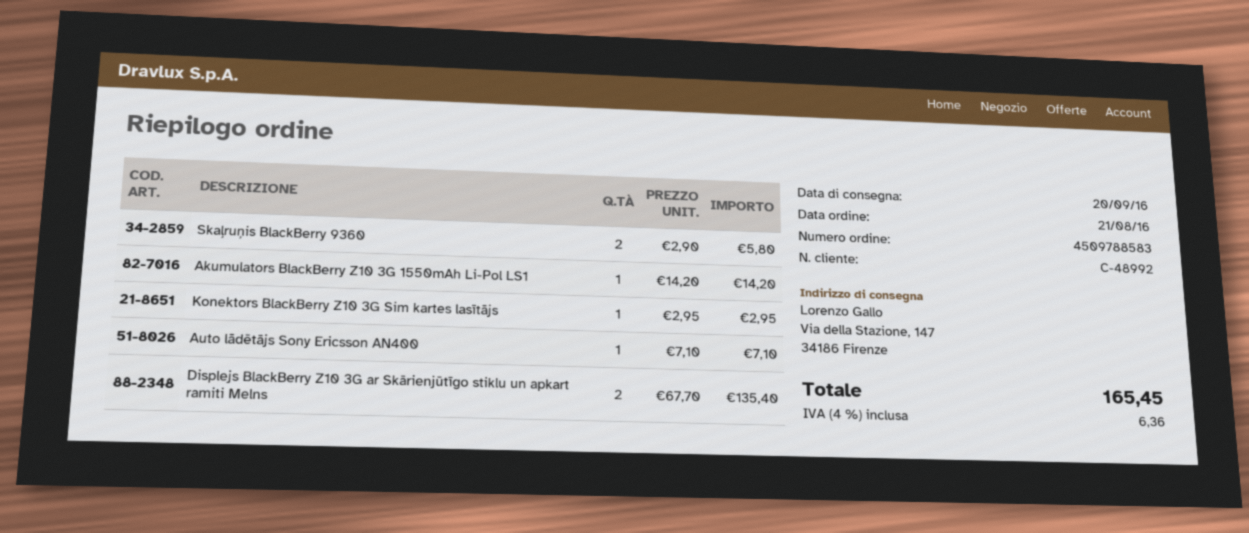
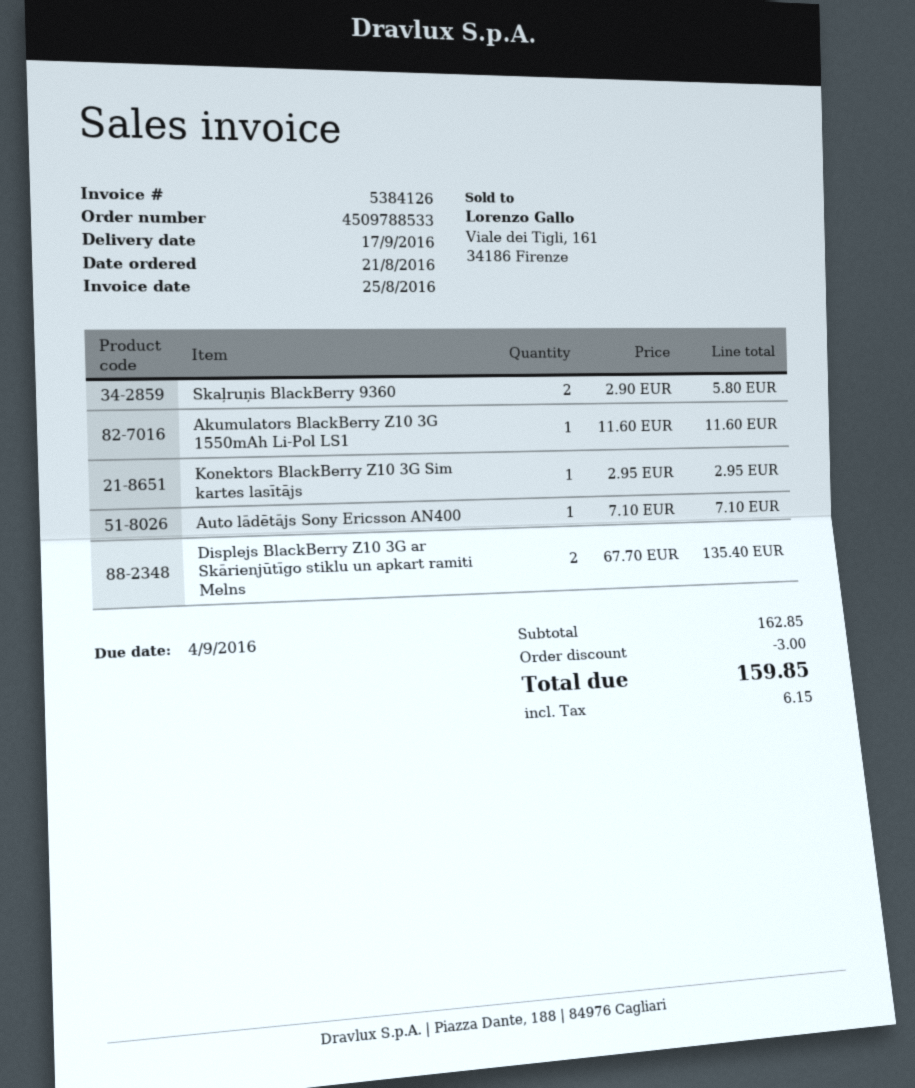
order number: 4509788583 -> 4509788533
delivery date: 2016-09-20 -> 2016-09-17
Akumulators BlackBerry Z10 3G 1550mAh Li-Pol LS1: 1 x 14.20 = 14.20 -> 1 x 11.60 = 11.60
discount: none -> 3.00
tax: 6.36 -> 6.15
total: 165.45 -> 159.85

